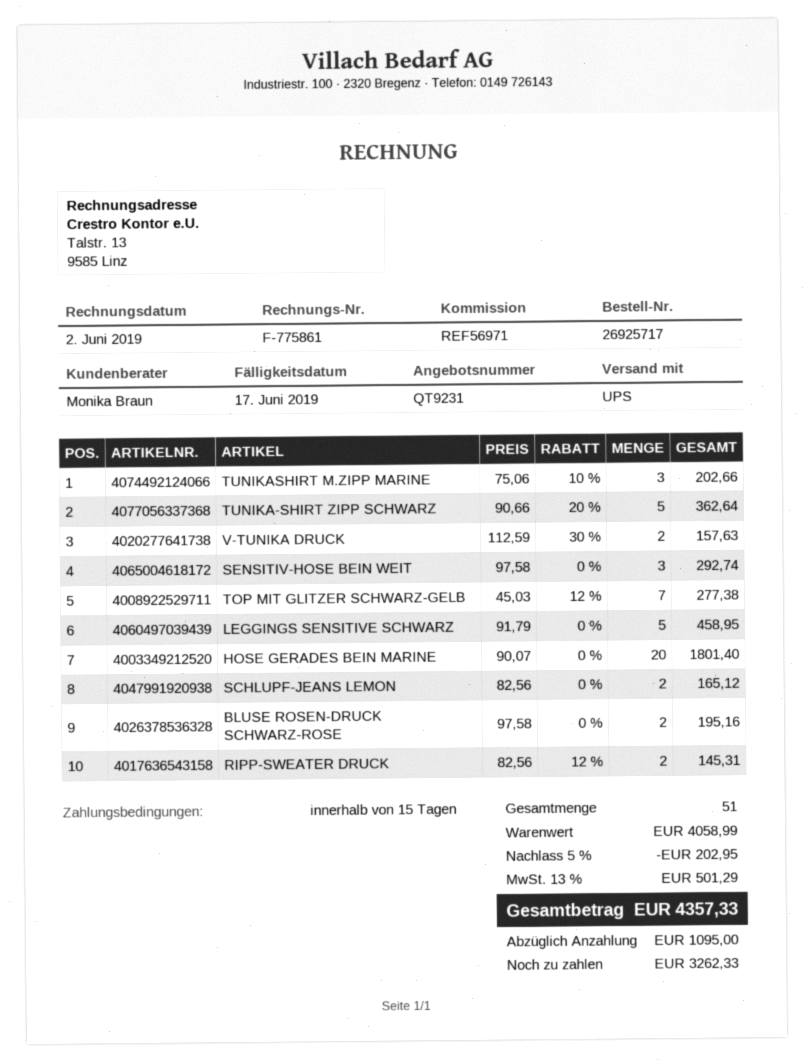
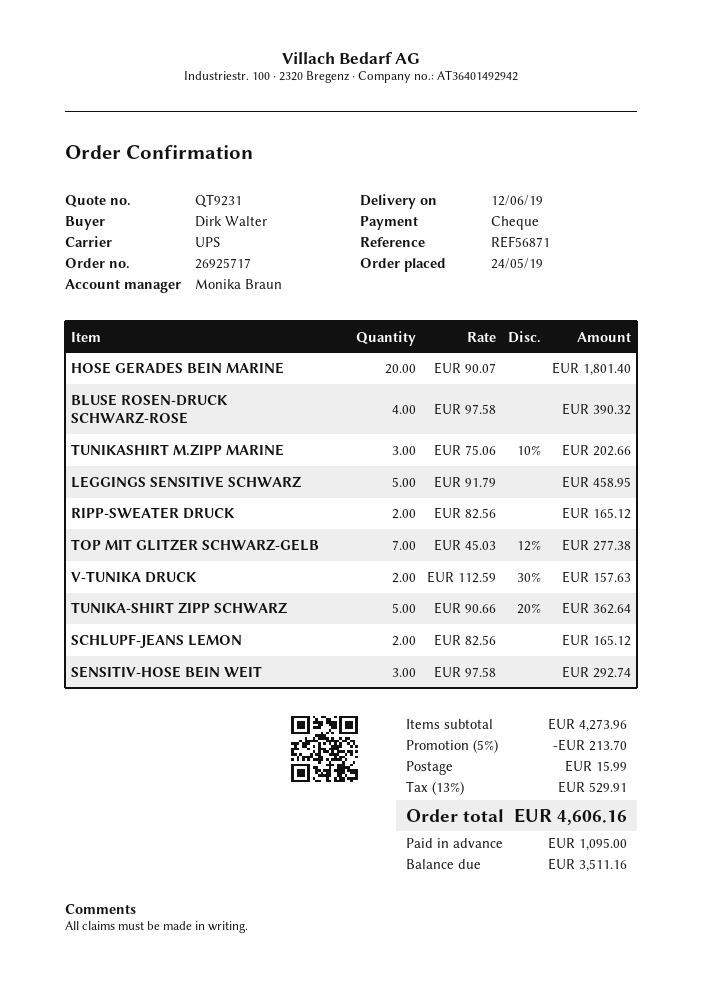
reference: REF56971 -> REF56871
BLUSE ROSEN-DRUCK SCHWARZ-ROSE: 2 x 97.58 = 195.16 -> 4 x 97.58 = 390.32
RIPP-SWEATER DRUCK: 2 x 82.56 - 12% = 145.31 -> 2 x 82.56 = 165.12
subtotal: 4058.99 -> 4273.96
discount: 5% = 202.95 -> 5% = 213.70
shipping: none -> 15.99
tax: 13% = 501.29 -> 13% = 529.91
total: 4357.33 -> 4606.16
balance: 3262.33 -> 3511.16

